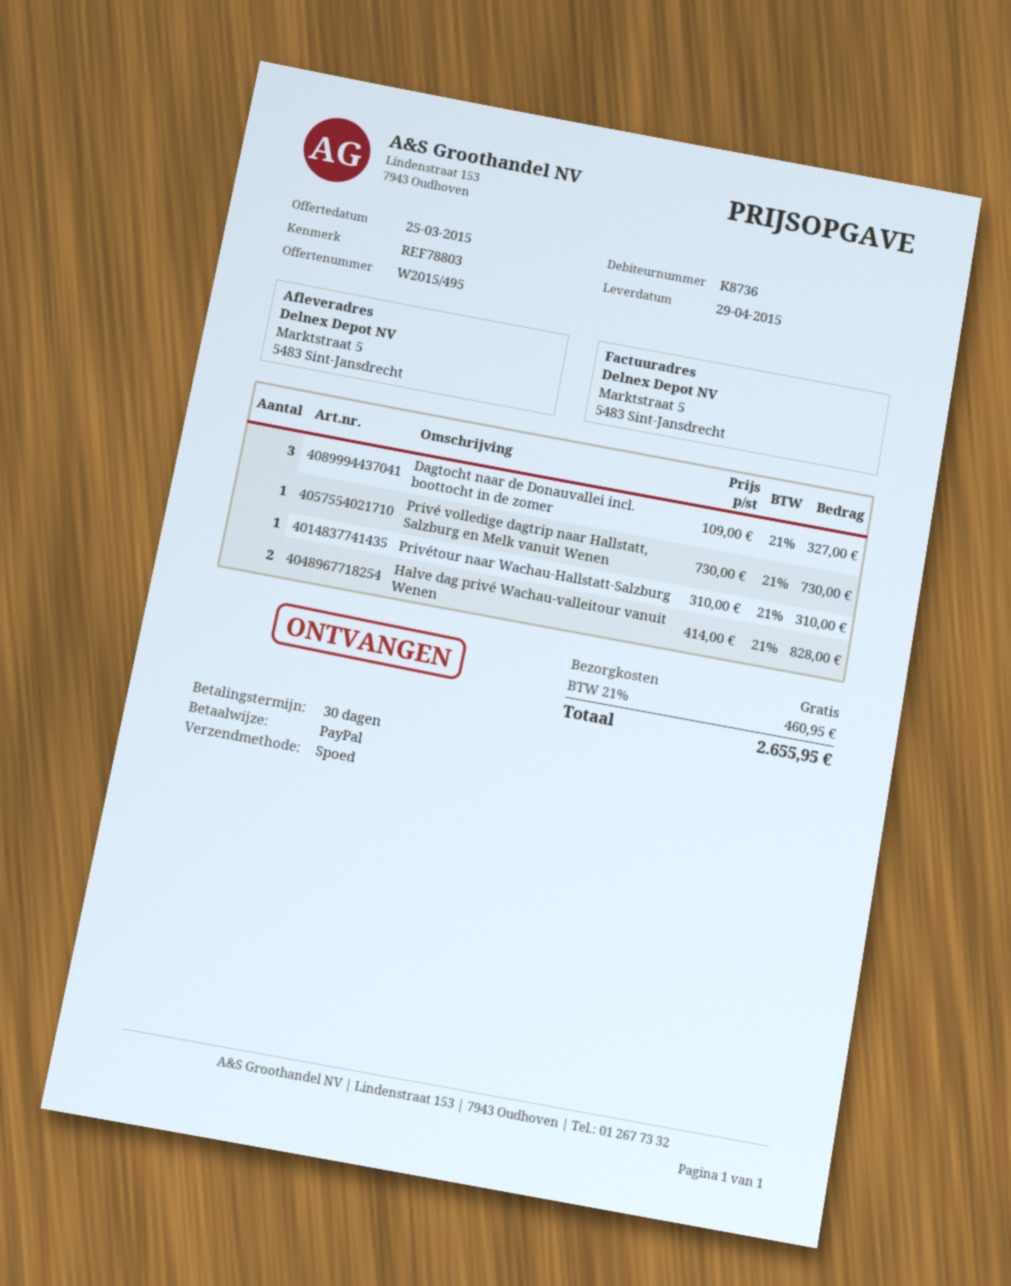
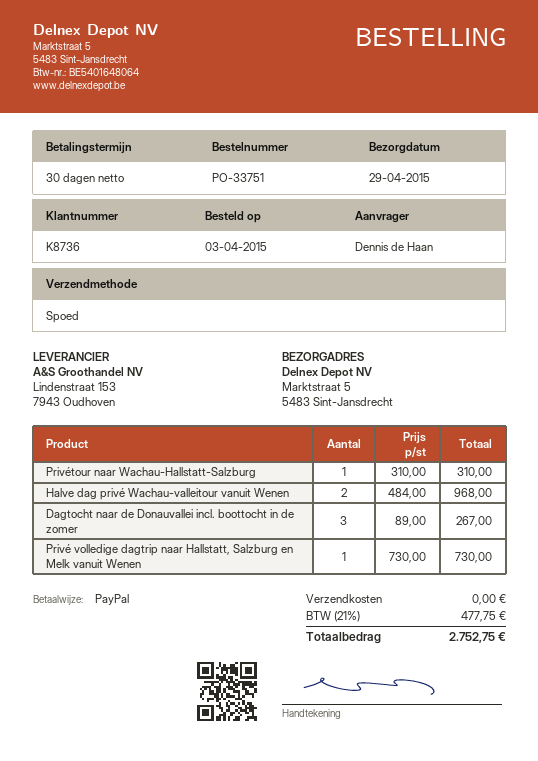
Dagtocht naar de Donauvallei incl. boottocht in de zomer: 3 x 109.00 = 327.00 -> 3 x 89.00 = 267.00
Halve dag privé Wachau-valleitour vanuit Wenen: 2 x 414.00 = 828.00 -> 2 x 484.00 = 968.00
tax: 21% = 460.95 -> 21% = 477.75
total: 2655.95 -> 2752.75

